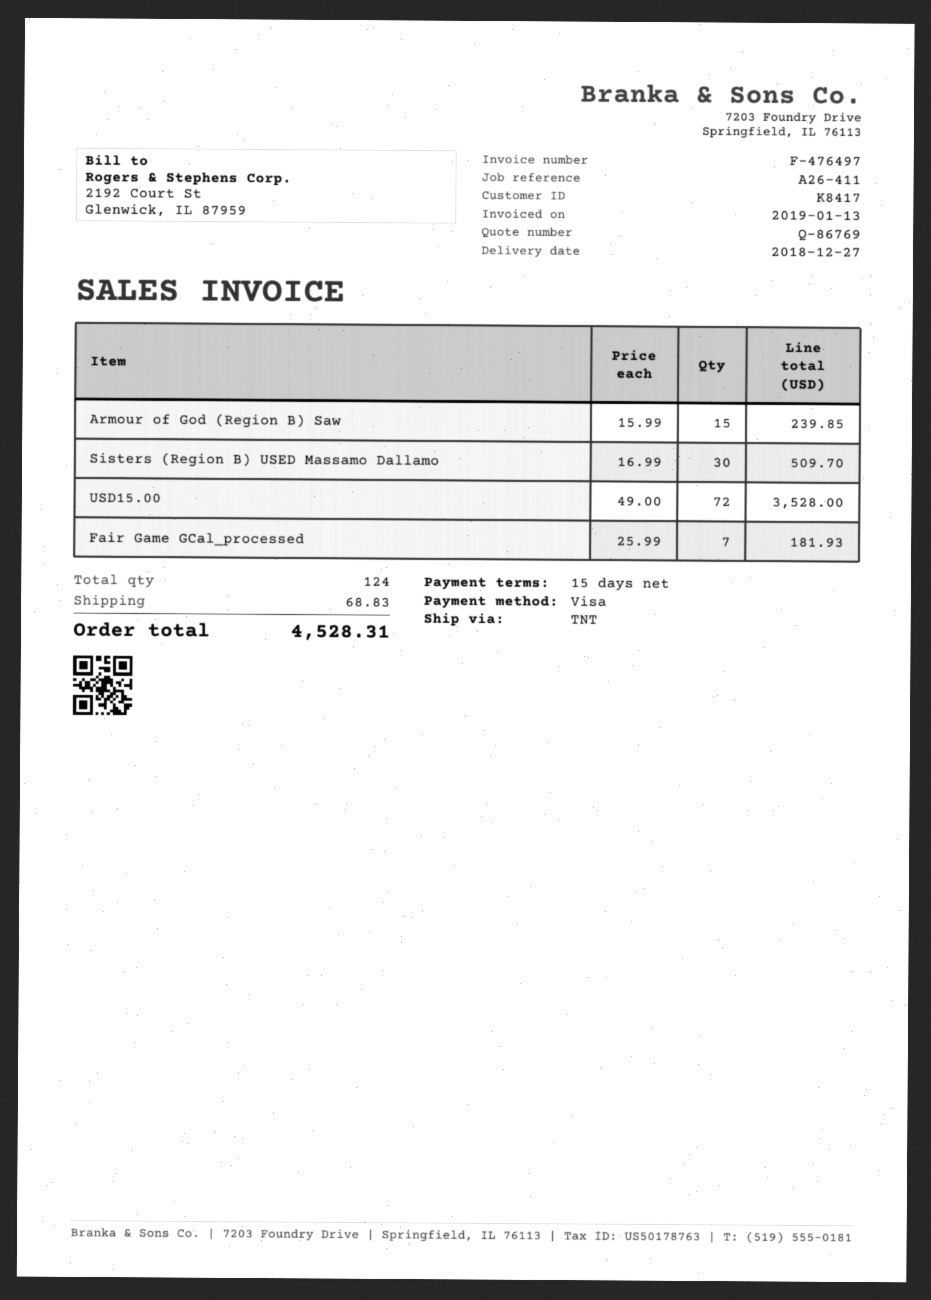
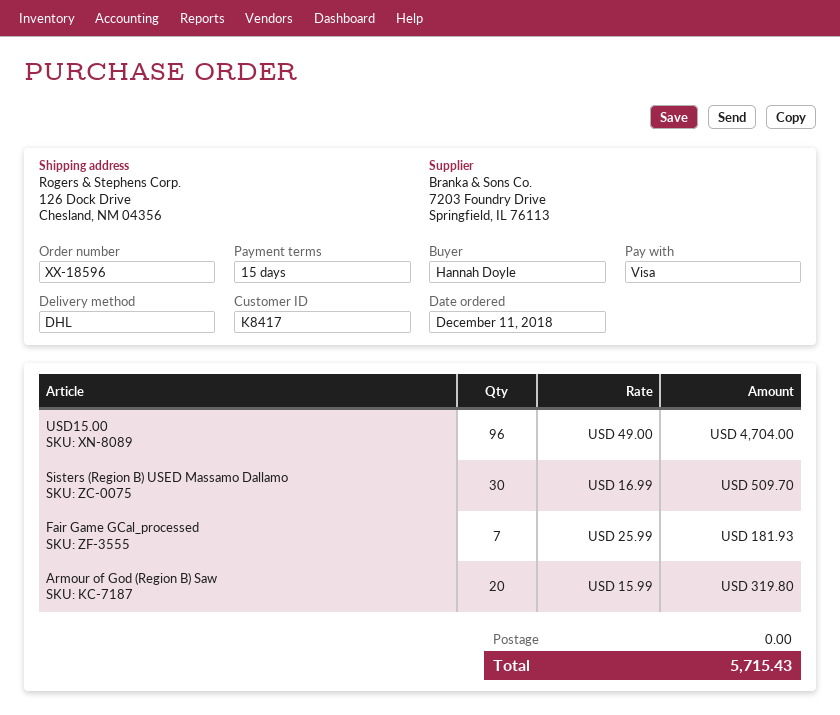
shipping method: TNT -> DHL
Armour of God (Region B) Saw: 15 x 15.99 = 239.85 -> 20 x 15.99 = 319.80
USD15.00: 72 x 49.00 = 3528.00 -> 96 x 49.00 = 4704.00
shipping: 68.83 -> 0.00
total: 4528.31 -> 5715.43

